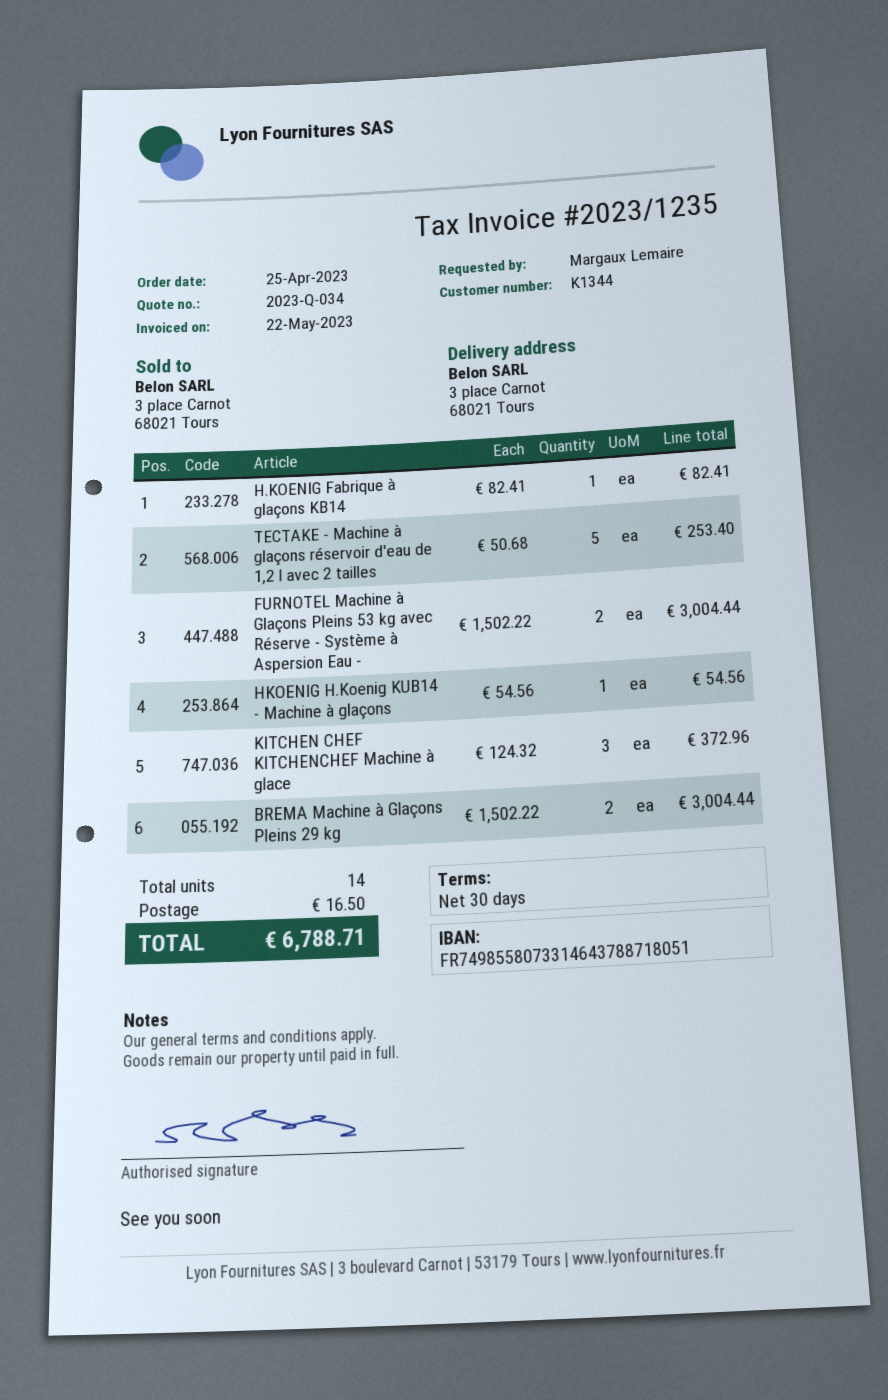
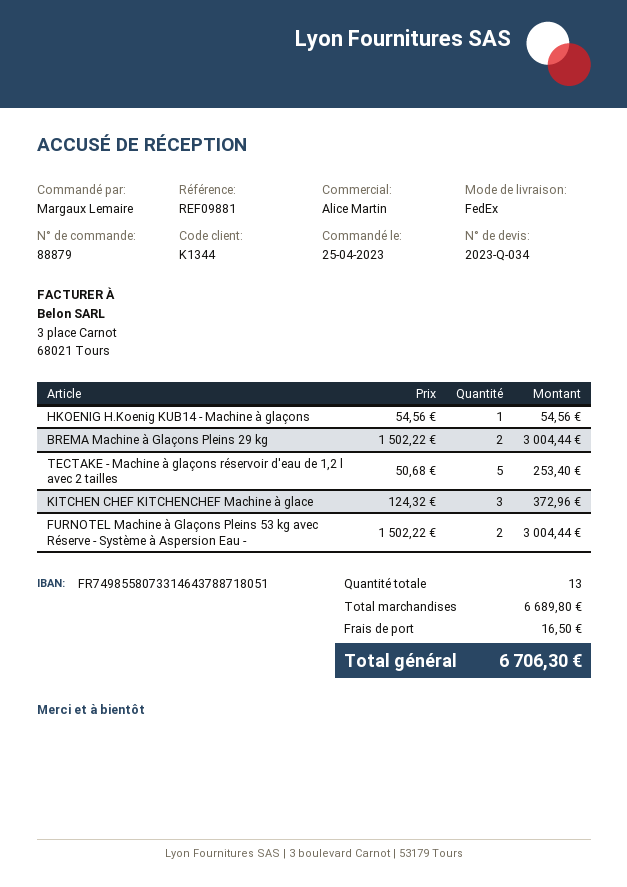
H.KOENIG Fabrique à glaçons KB14: 1 x 82.41 = 82.41 -> none
total quantity: 14 -> 13
total: 6788.71 -> 6706.30

